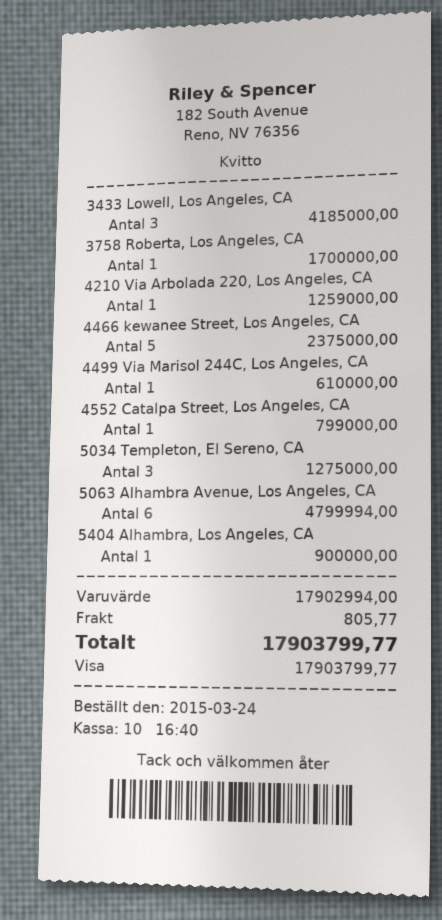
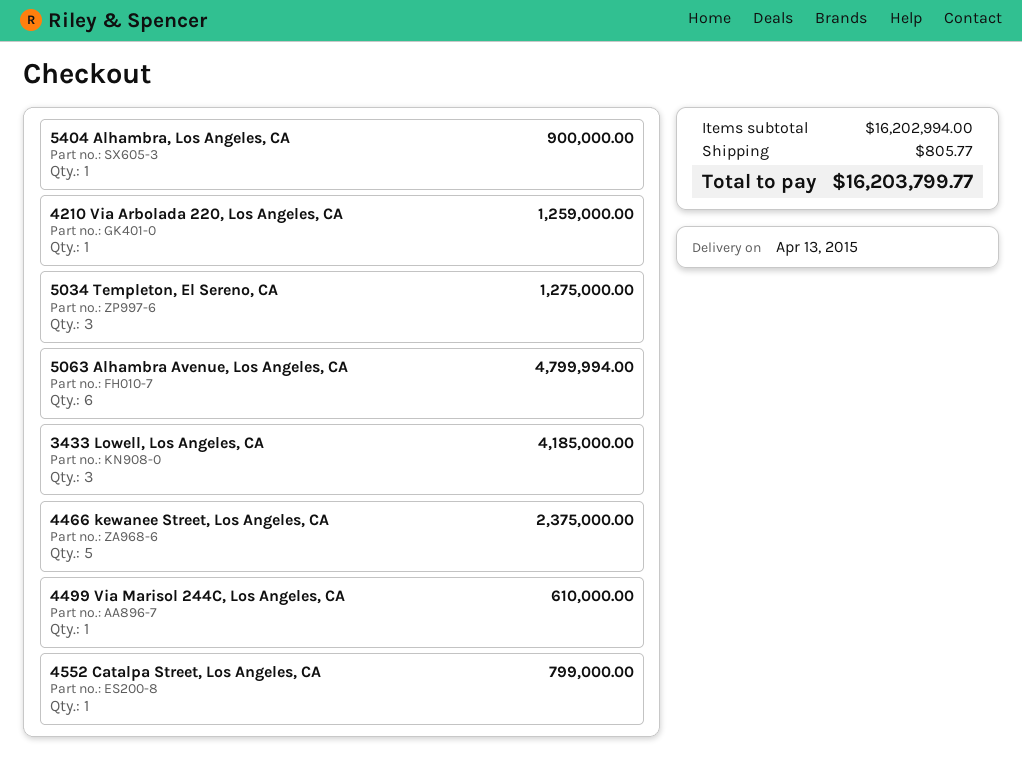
3758 Roberta, Los Angeles, CA: 1 for 1700000.00 -> none
subtotal: 17902994.00 -> 16202994.00
total: 17903799.77 -> 16203799.77

